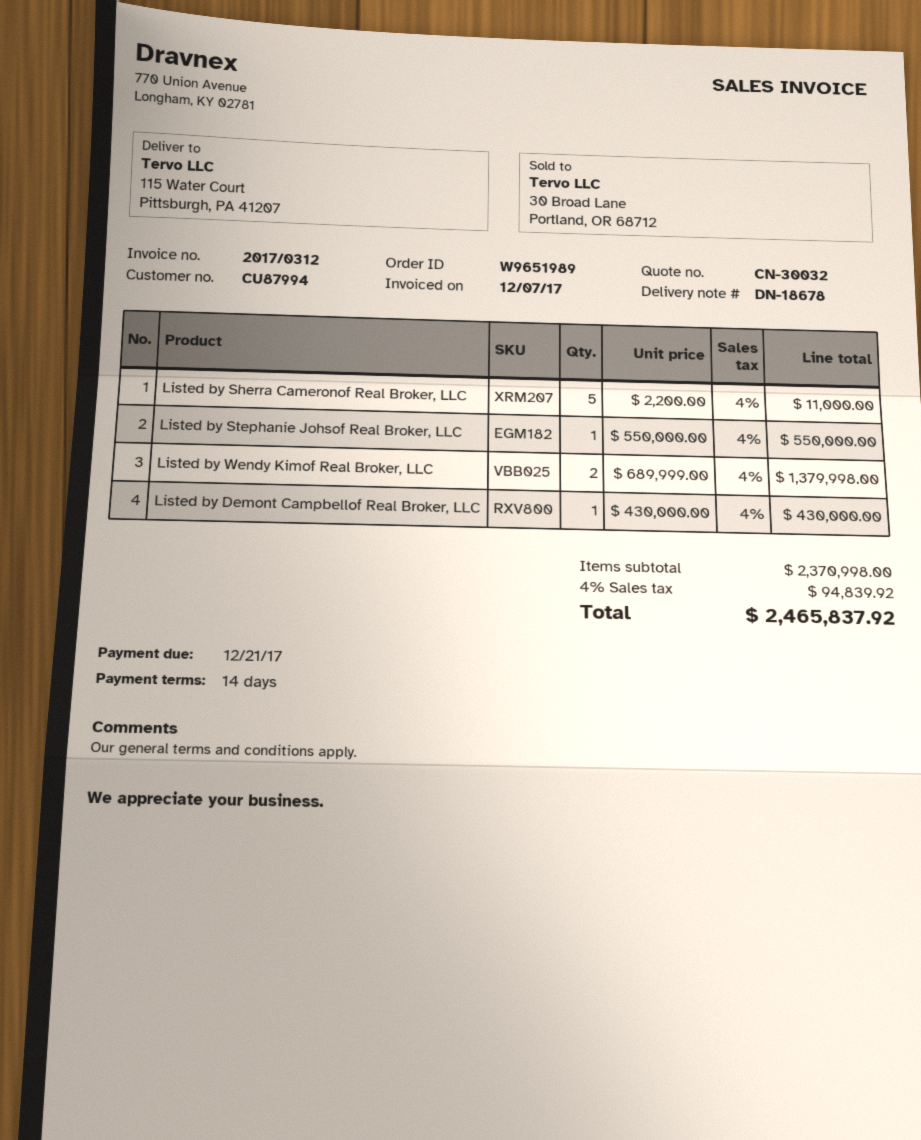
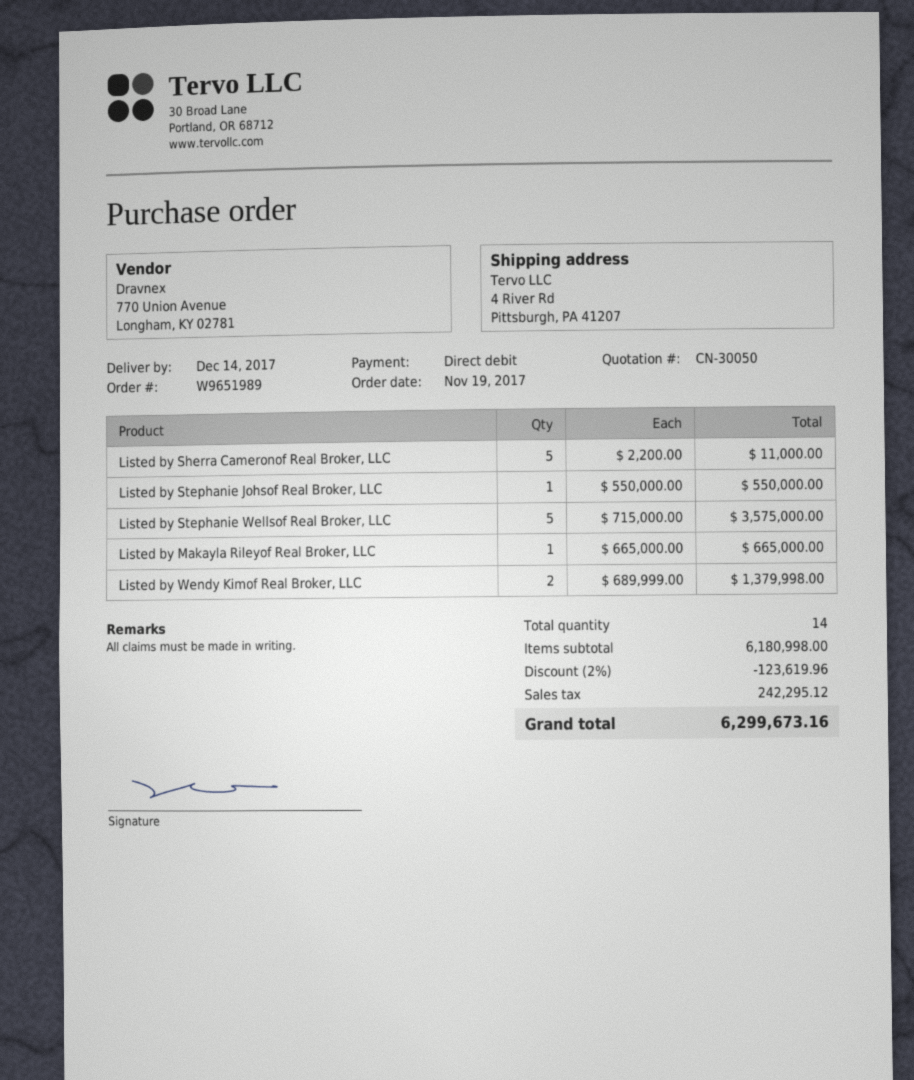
quote number: CN-30032 -> CN-30050
ship to: 115 Water Court, Pittsburgh, PA 41207 -> 4 River Rd, Pittsburgh, PA 41207
Listed by Demont Campbellof Real Broker, LLC: 1 x 430000.00 = 430000.00 -> none
Listed by Stephanie Wellsof Real Broker, LLC: none -> 5 x 715000.00 = 3575000.00
Listed by Makayla Rileyof Real Broker, LLC: none -> 1 x 665000.00 = 665000.00
subtotal: 2370998.00 -> 6180998.00
discount: none -> 2% = 123619.96
tax: 94839.92 -> 242295.12
total: 2465837.92 -> 6299673.16

